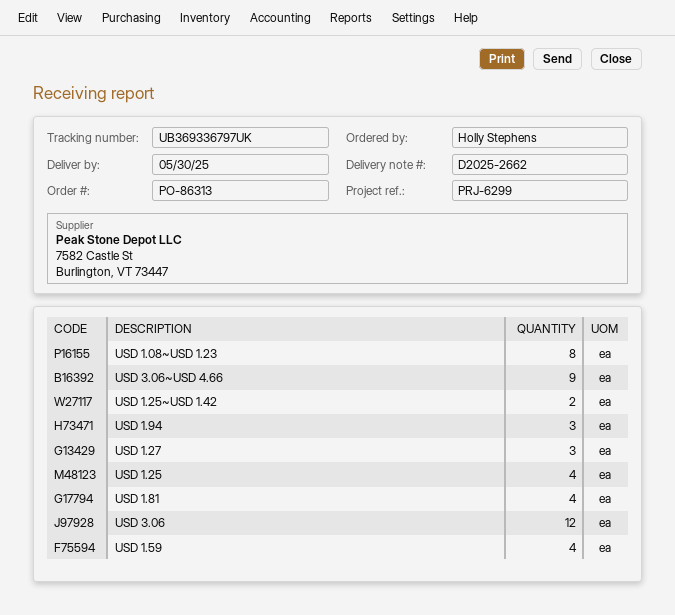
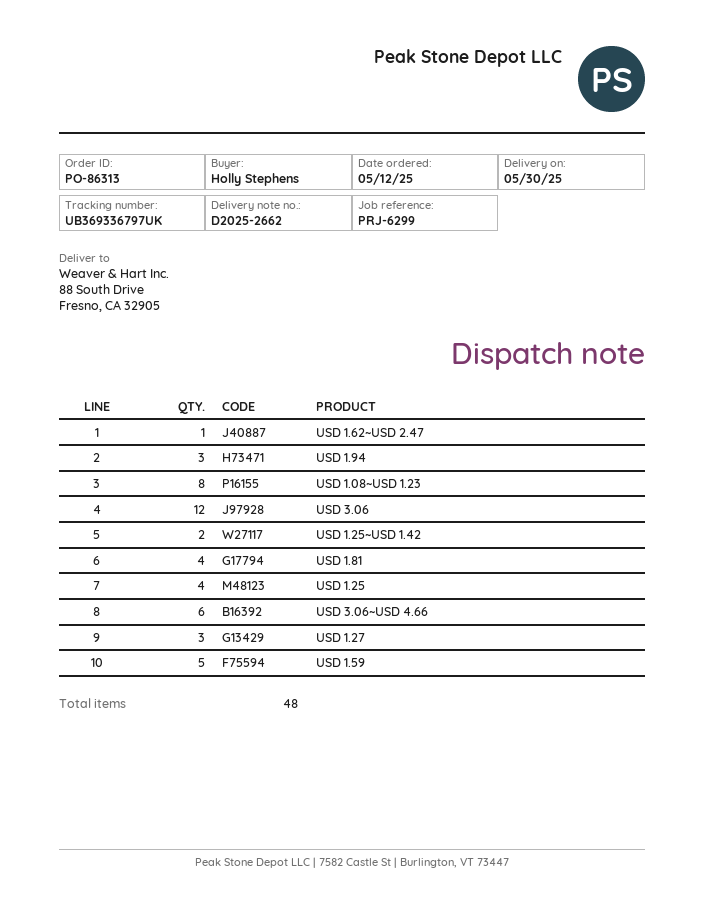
USD 3.06~USD 4.66: 9 -> 6
USD 1.59: 4 -> 5
USD 1.62~USD 2.47: none -> 1

